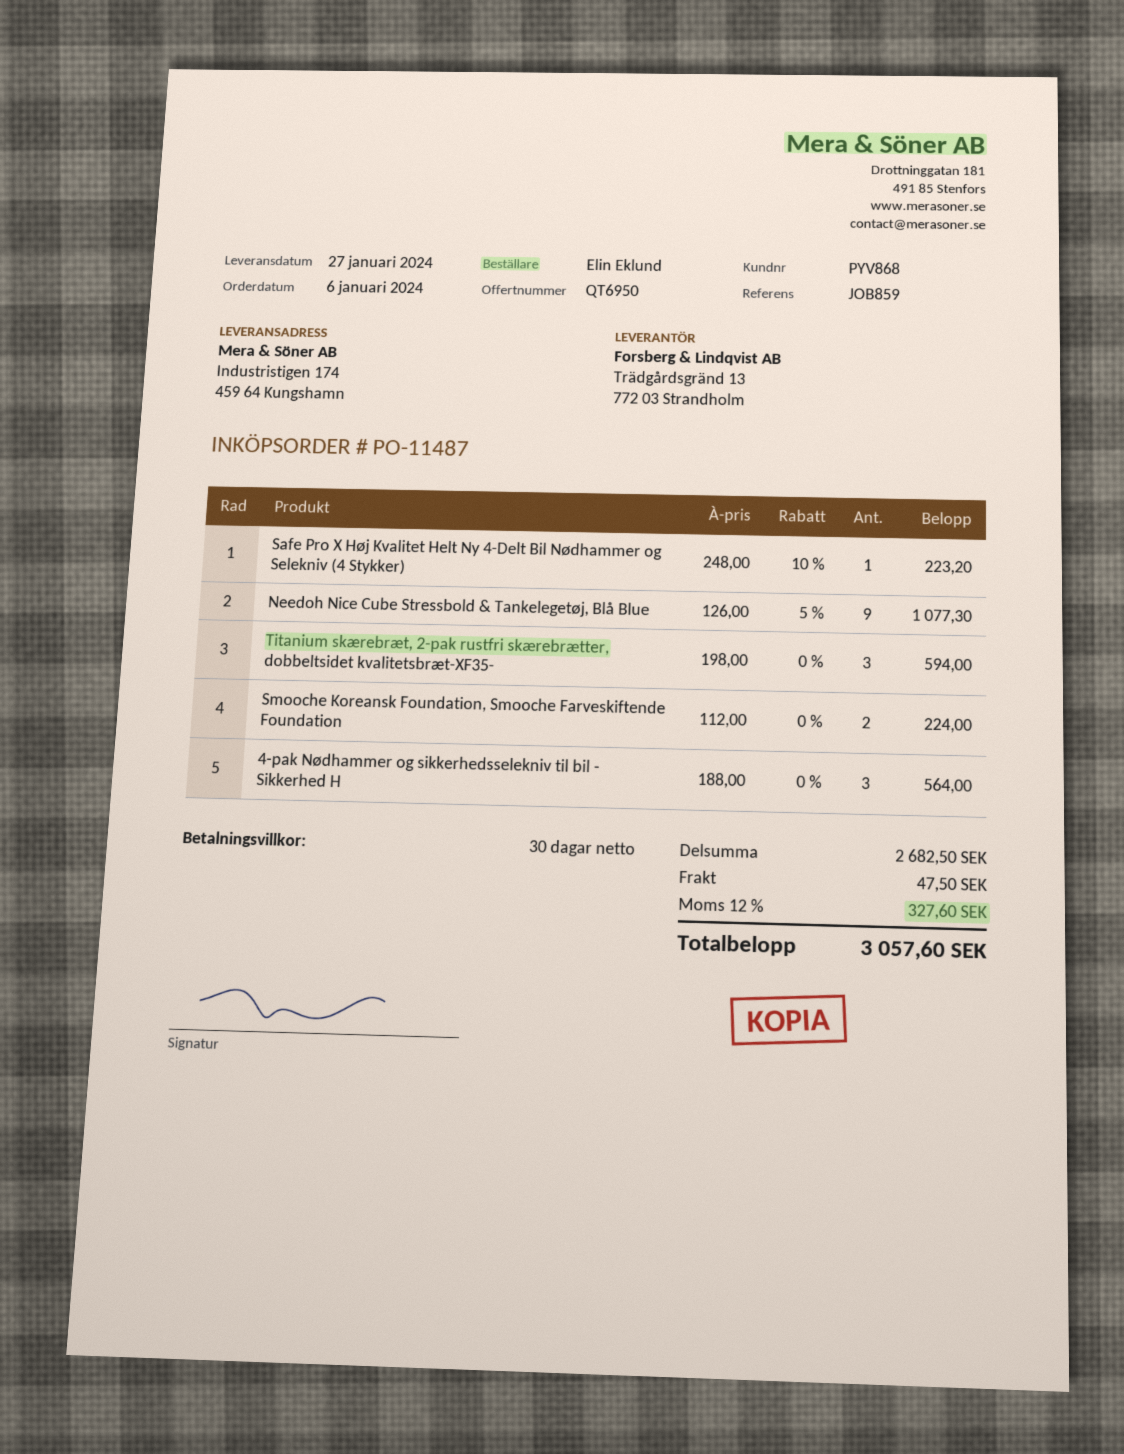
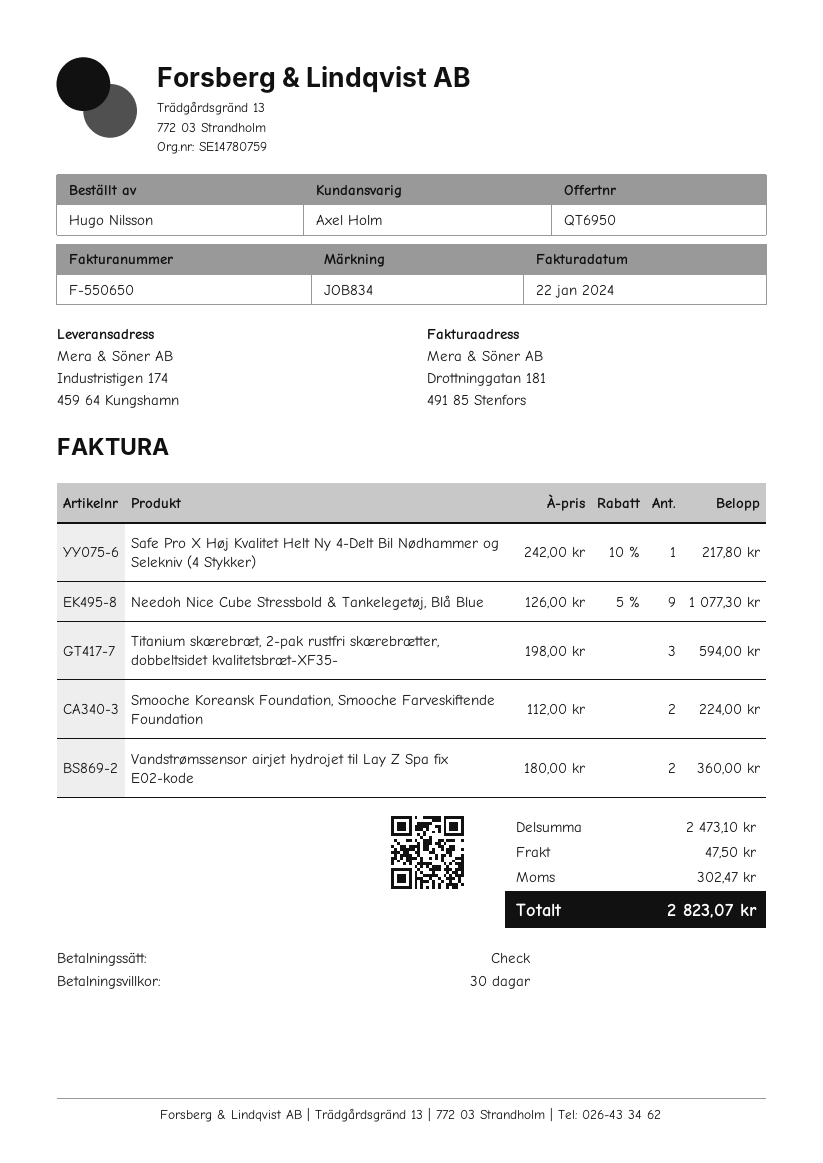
reference: JOB859 -> JOB834
ordered by: Elin Eklund -> Hugo Nilsson
Safe Pro X Høj Kvalitet Helt Ny 4-Delt Bil Nødhammer og Selekniv (4 Stykker): 1 x 248.00 - 10% = 223.20 -> 1 x 242.00 - 10% = 217.80
4-pak Nødhammer og sikkerhedsselekniv til bil - Sikkerhed H: 3 x 188.00 = 564.00 -> none
Vandstrømssensor airjet hydrojet til Lay Z Spa fix E02-kode: none -> 2 x 180.00 = 360.00
subtotal: 2682.50 -> 2473.10
tax: 327.60 -> 302.47
total: 3057.60 -> 2823.07

